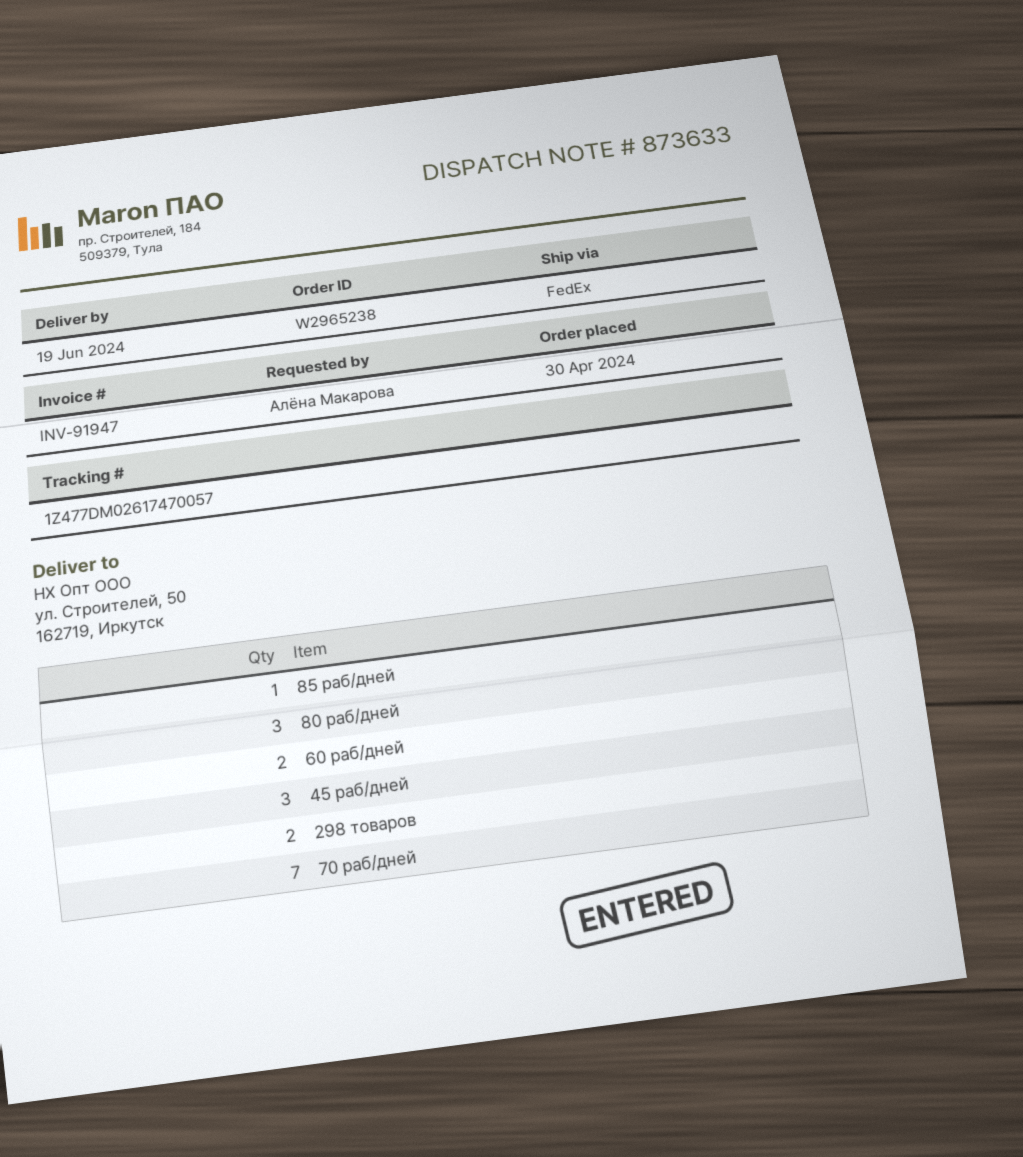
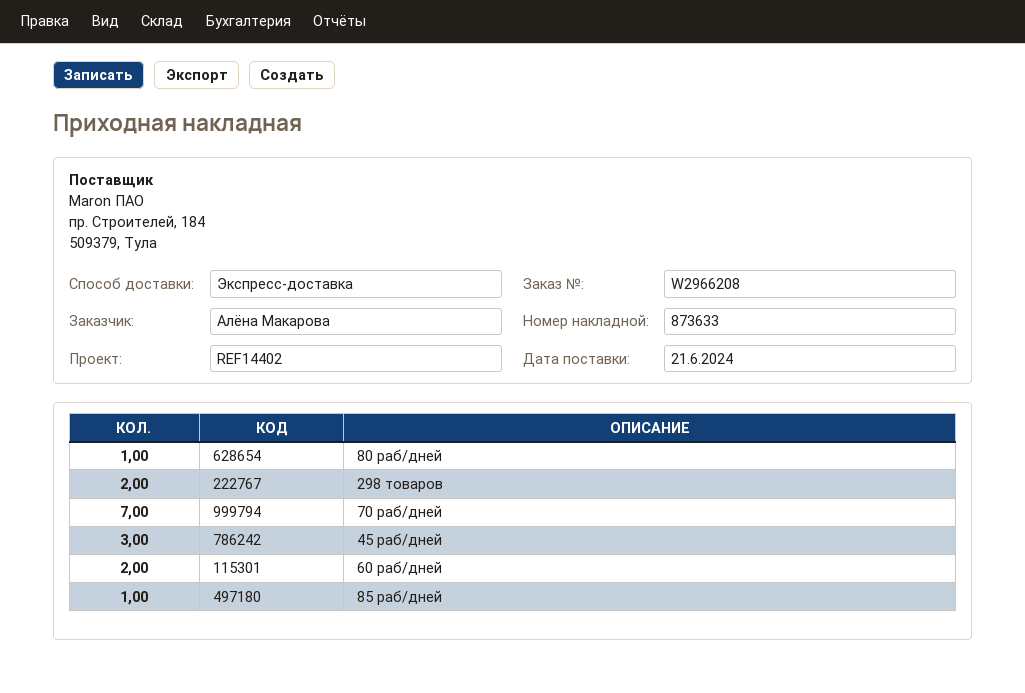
order number: W2965238 -> W2966208
delivery date: 2024-06-19 -> 2024-06-21
shipping method: FedEx -> express
80 раб/дней: 3 -> 1

